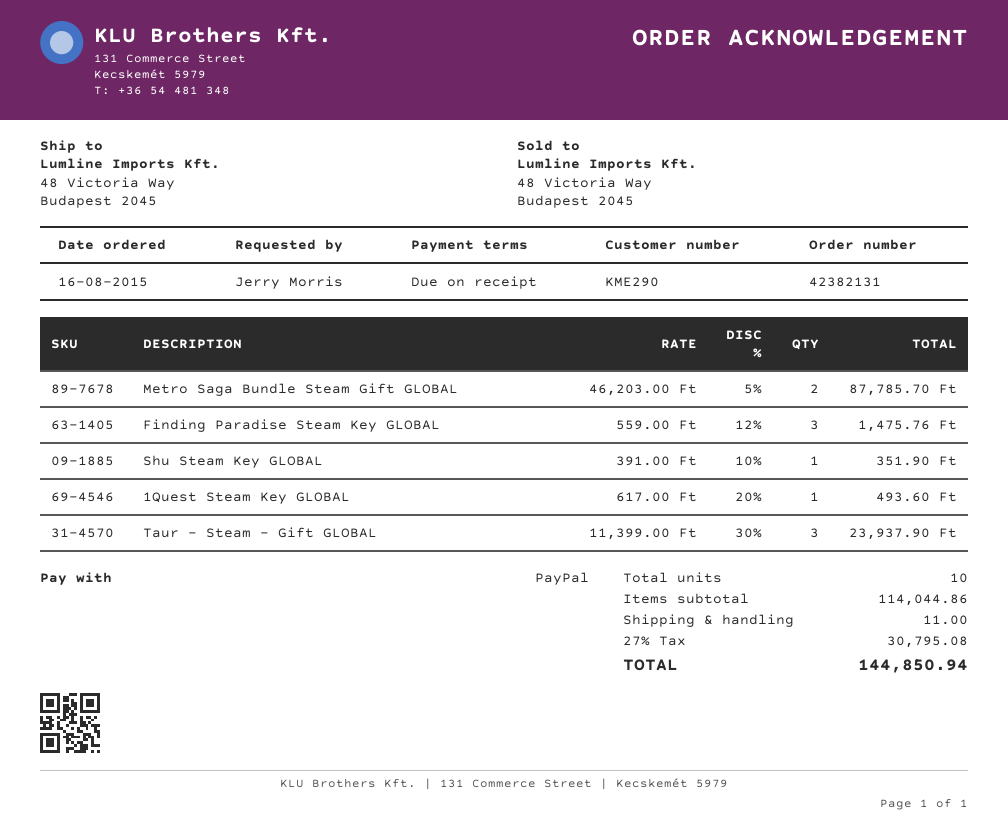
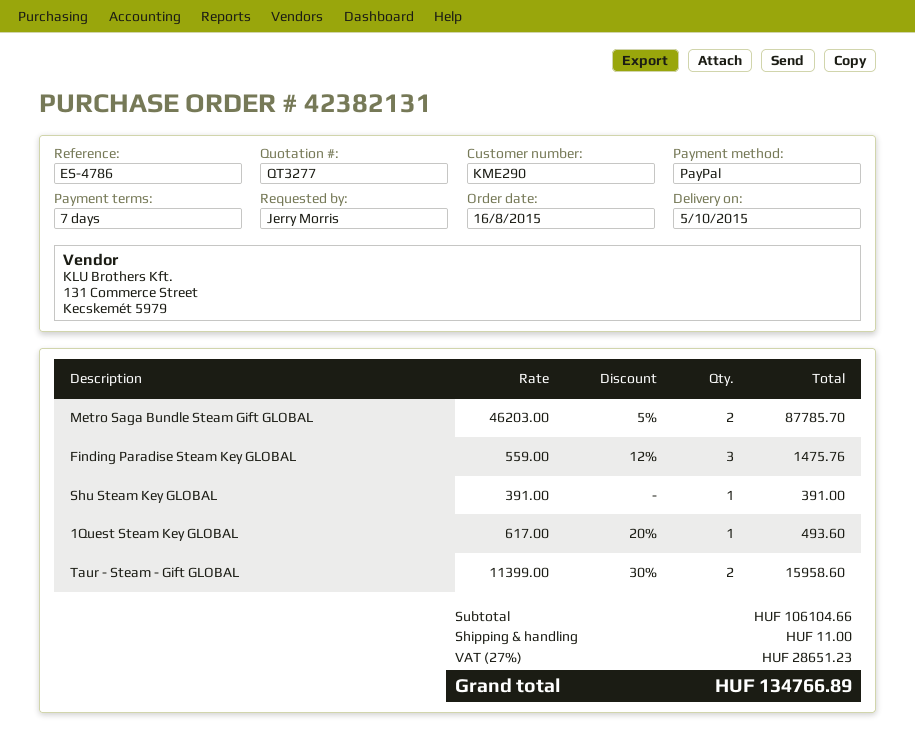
payment terms: on receipt -> 7 days
Shu Steam Key GLOBAL: 1 x 391.00 - 10% = 351.90 -> 1 x 391.00 = 391.00
Taur - Steam - Gift GLOBAL: 3 x 11399.00 - 30% = 23937.90 -> 2 x 11399.00 - 30% = 15958.60
subtotal: 114044.86 -> 106104.66
tax: 27% = 30795.08 -> 27% = 28651.23
total: 144850.94 -> 134766.89

